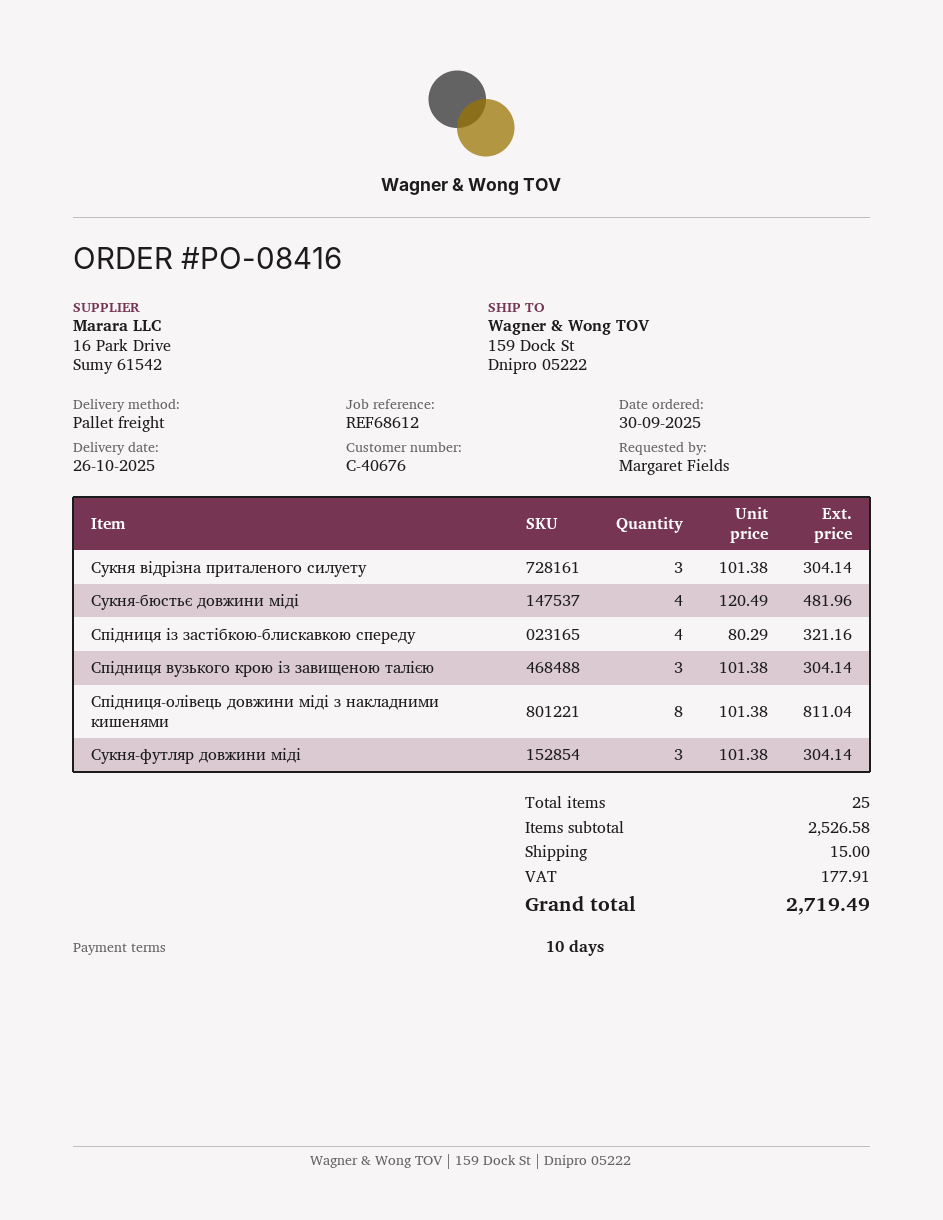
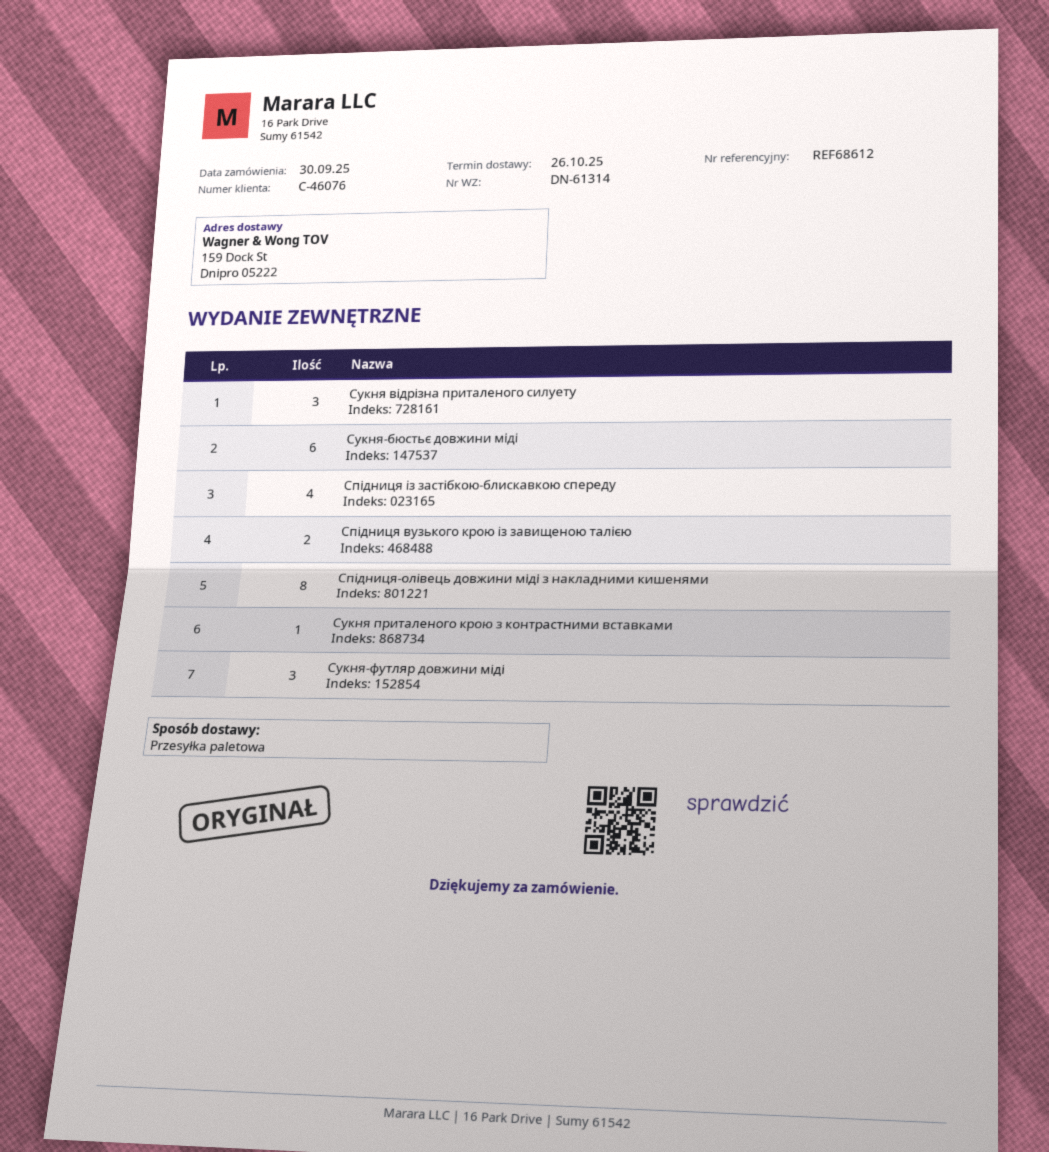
customer number: C-40676 -> C-46076
Сукня-бюстьє довжини міді: 4 -> 6
Спідниця вузького крою із завищеною талією: 3 -> 2
Сукня приталеного крою з контрастними вставками: none -> 1

